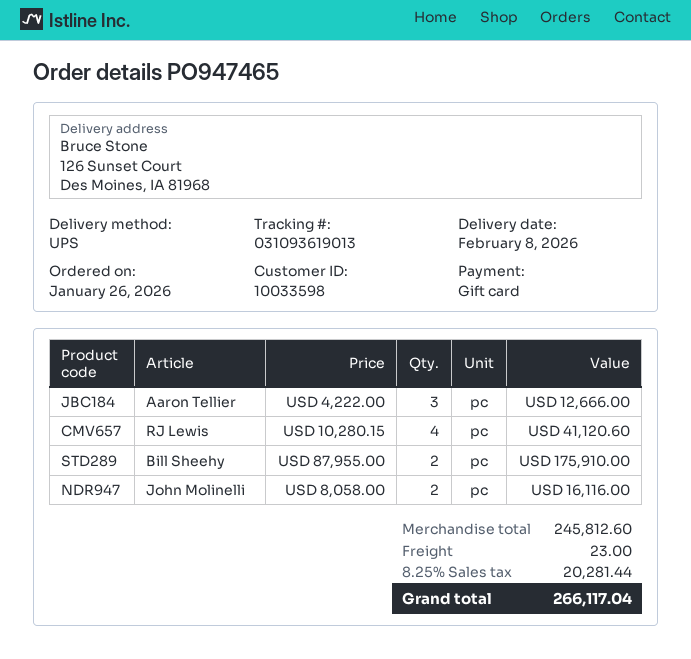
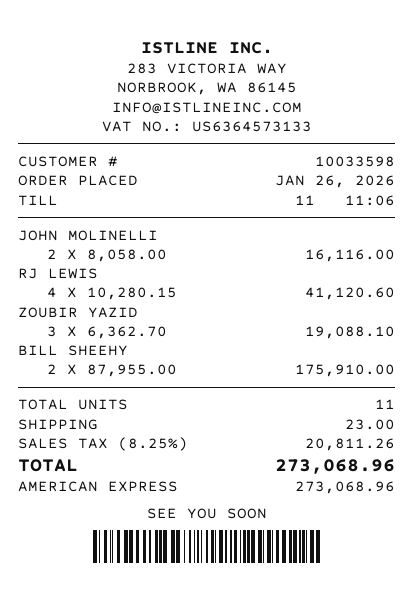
payment method: gift card -> American Express
Aaron Tellier: 3 x 4222.00 = 12666.00 -> none
ZOUBIR YAZID: none -> 3 x 6362.70 = 19088.10
tax: 8.25% = 20281.44 -> 8.25% = 20811.26
total: 266117.04 -> 273068.96

